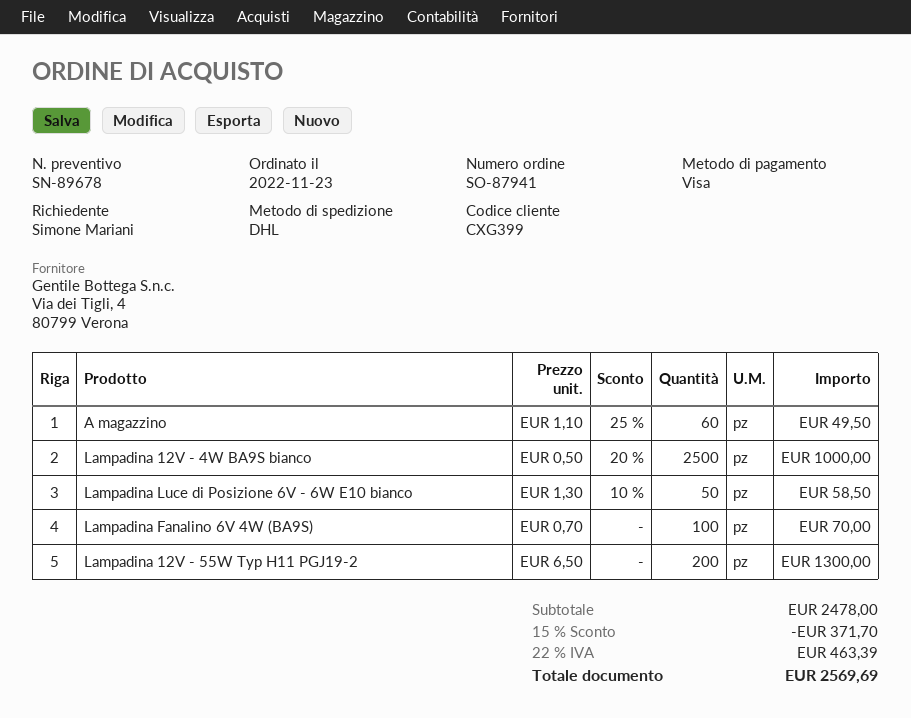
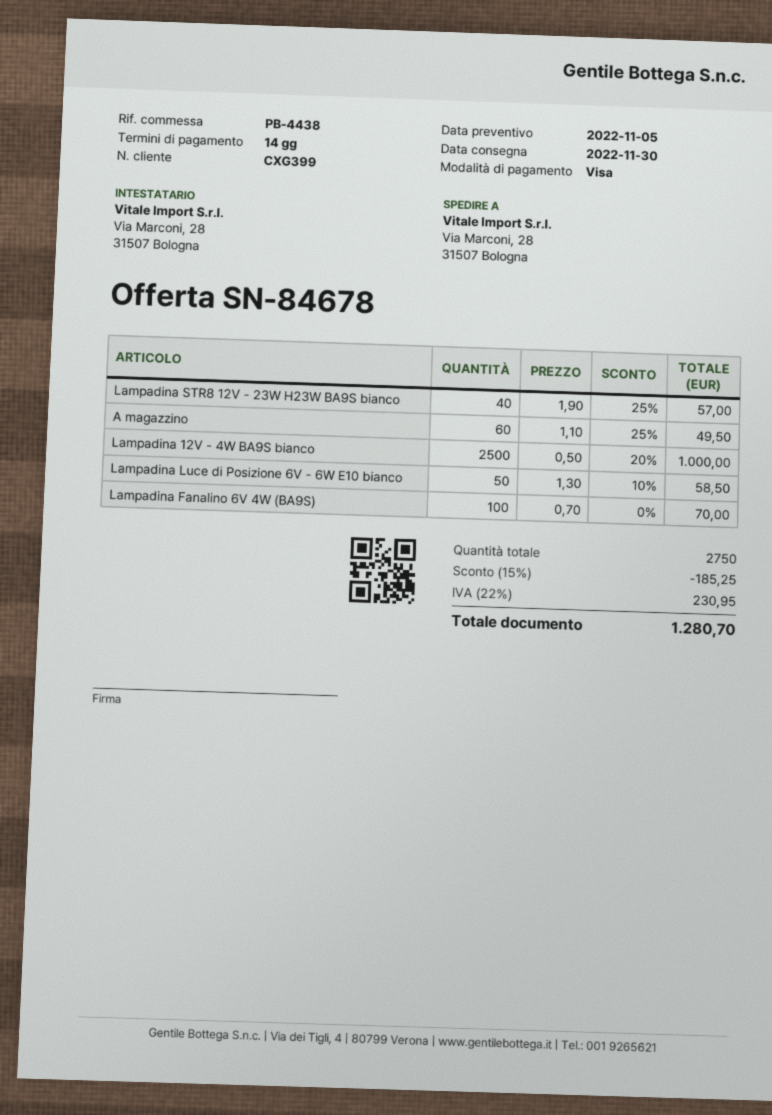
quote number: SN-89678 -> SN-84678
Lampadina 12V - 55W Typ H11 PGJ19-2: 200 x 6.50 = 1300.00 -> none
Lampadina STR8 12V - 23W H23W BA9S bianco: none -> 40 x 1.90 - 25% = 57.00
discount: 15% = 371.70 -> 15% = 185.25
tax: 22% = 463.39 -> 22% = 230.95
total: 2569.69 -> 1280.70

